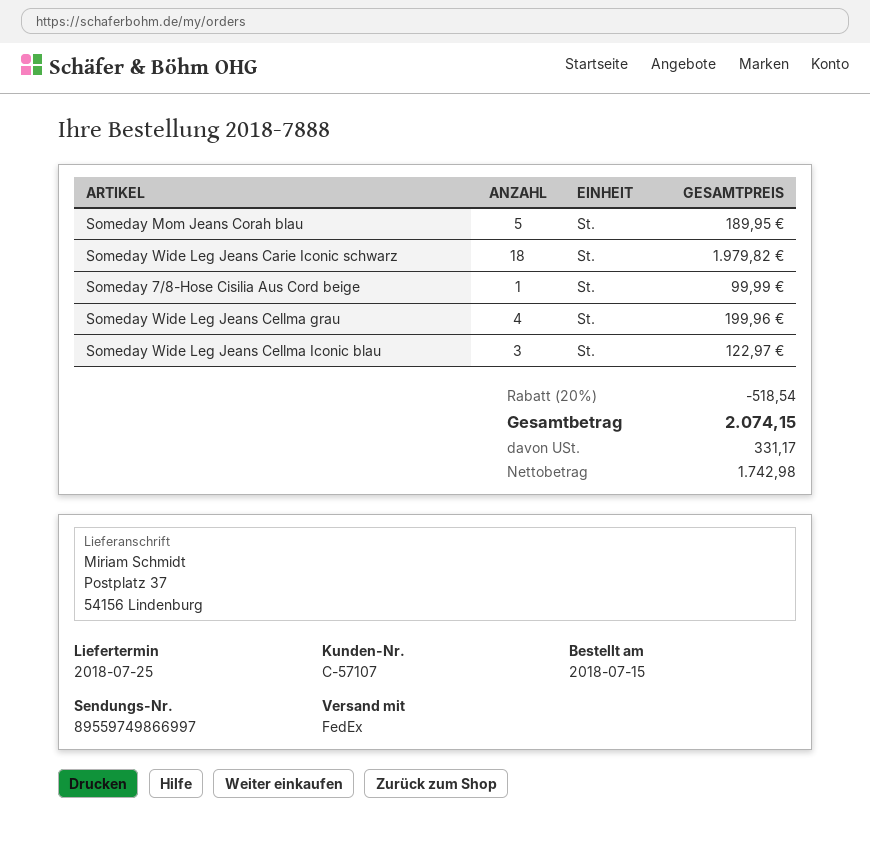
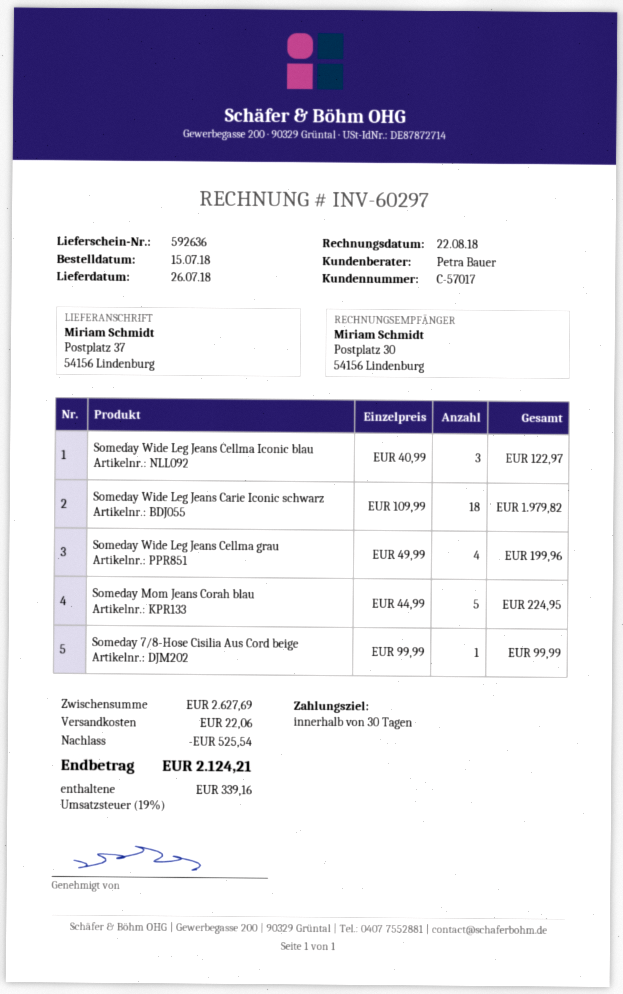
delivery date: 2018-07-25 -> 2018-07-26
customer number: C-57107 -> C-57017
Someday Mom Jeans Corah blau: 5 for 189.95 -> 5 for 224.95
discount: 518.54 -> 525.54
shipping: none -> 22.06
tax: 331.17 -> 339.16
total: 2074.15 -> 2124.21

